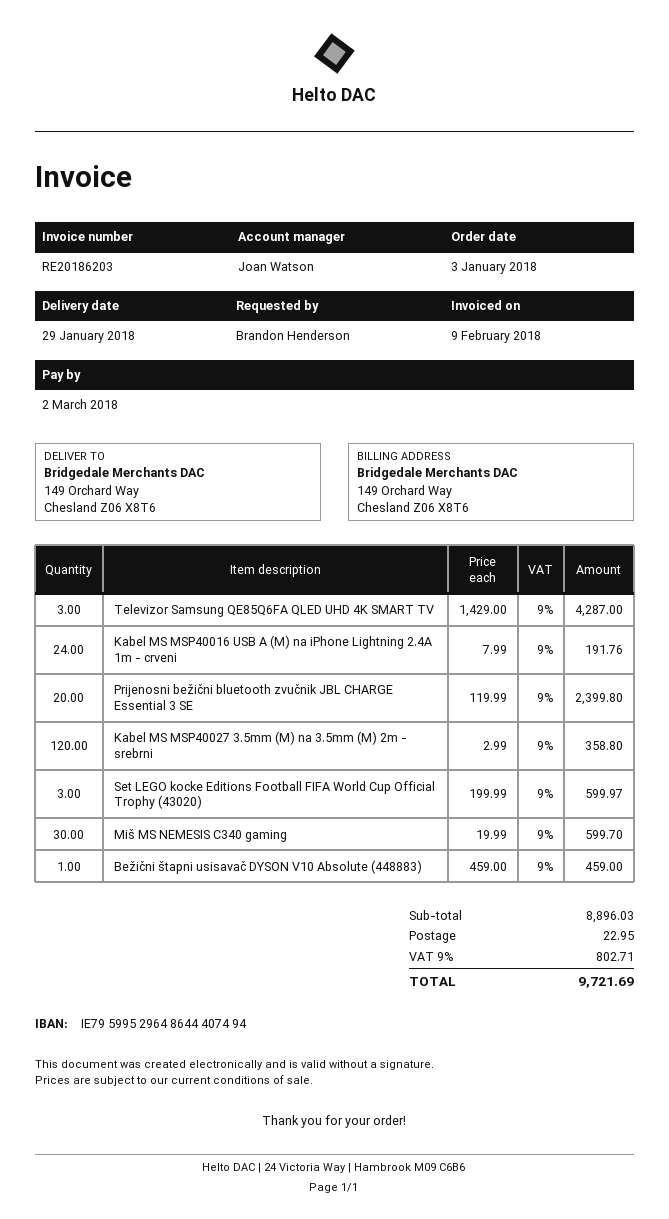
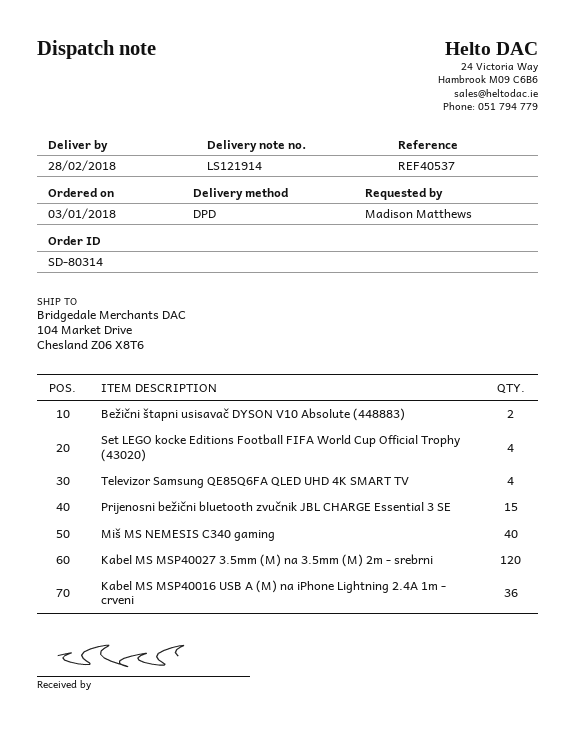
delivery date: 2018-01-29 -> 2018-02-28
ordered by: Brandon Henderson -> Madison Matthews
ship to: 149 Orchard Way, Chesland Z06 X8T6 -> 104 Market Drive, Chesland Z06 X8T6
Televizor Samsung QE85Q6FA QLED UHD 4K SMART TV: 3 -> 4
Kabel MS MSP40016 USB A (M) na iPhone Lightning 2.4A 1m - crveni: 24 -> 36
Prijenosni bežični bluetooth zvučnik JBL CHARGE Essential 3 SE: 20 -> 15
Set LEGO kocke Editions Football FIFA World Cup Official Trophy (43020): 3 -> 4
Miš MS NEMESIS C340 gaming: 30 -> 40
Bežični štapni usisavač DYSON V10 Absolute (448883): 1 -> 2

